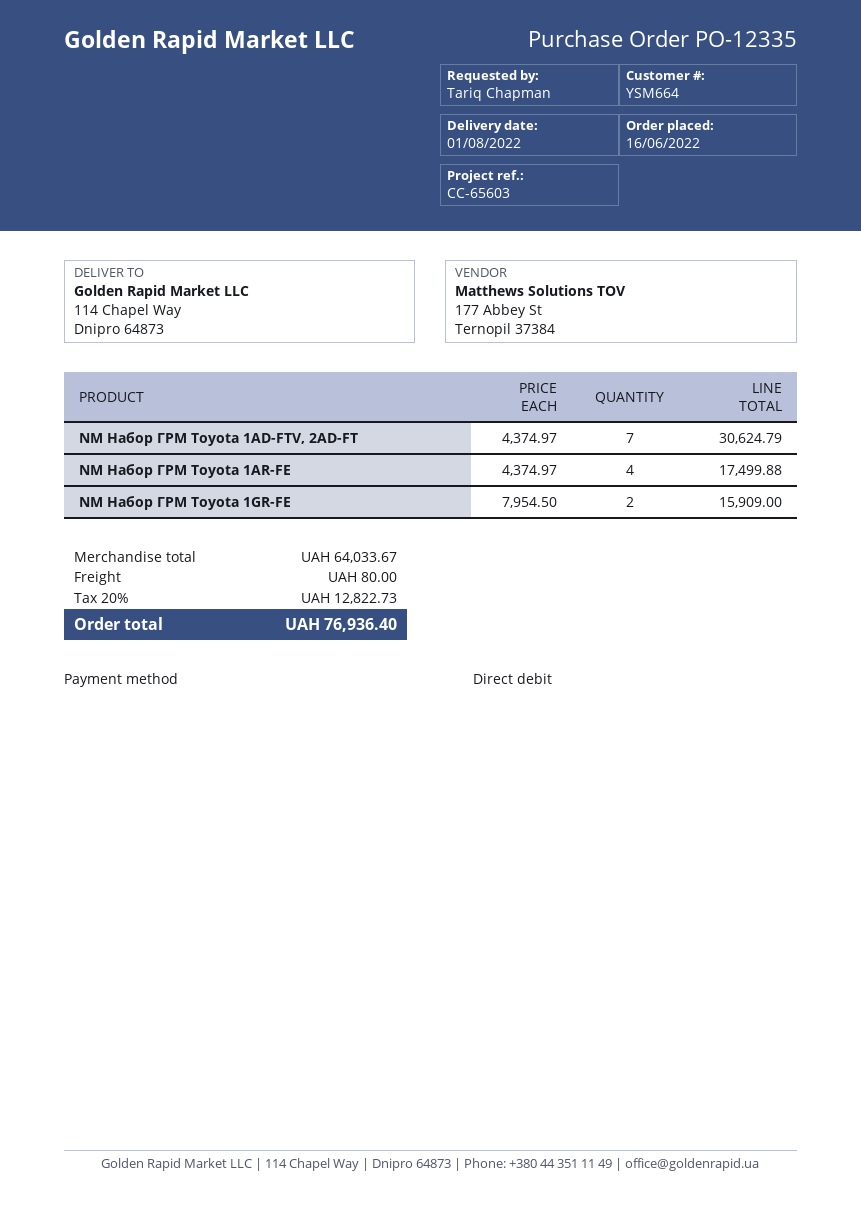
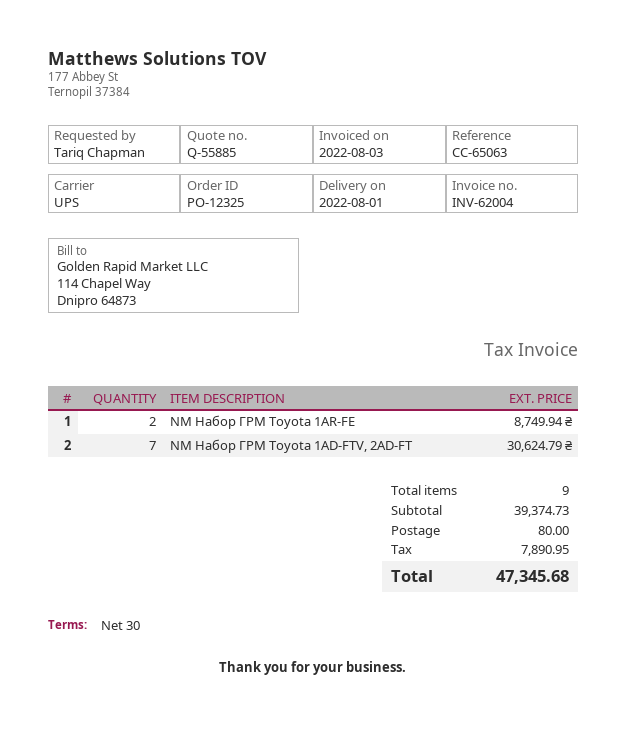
order number: PO-12335 -> PO-12325
reference: CC-65603 -> CC-65063
NM Набор ГРМ Toyota 1AR-FE: 4 for 17499.88 -> 2 for 8749.94
NM Набор ГРМ Toyota 1GR-FE: 2 for 15909.00 -> none
subtotal: 64033.67 -> 39374.73
tax: 12822.73 -> 7890.95
total: 76936.40 -> 47345.68

